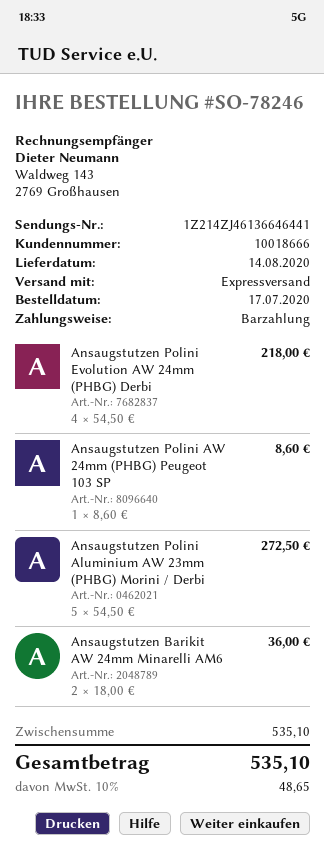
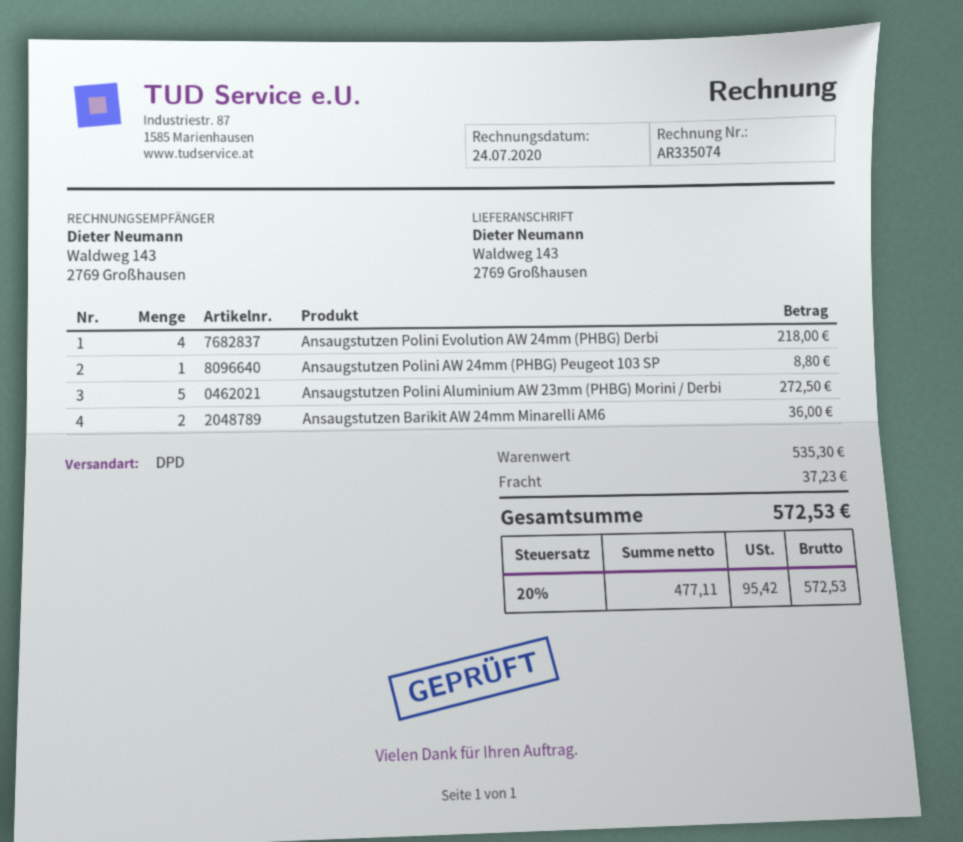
shipping method: express -> DPD
Ansaugstutzen Polini AW 24mm (PHBG) Peugeot 103 SP: 1 for 8.60 -> 1 for 8.80
subtotal: 535.10 -> 535.30
shipping: none -> 37.23
tax: 10% = 48.65 -> 20% = 95.42
total: 535.10 -> 572.53

